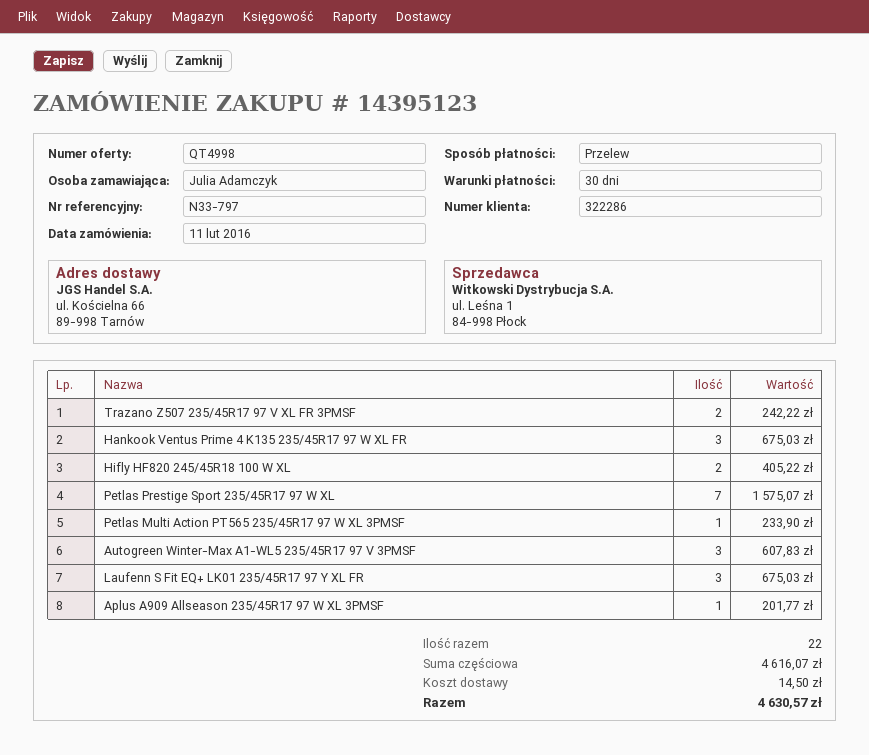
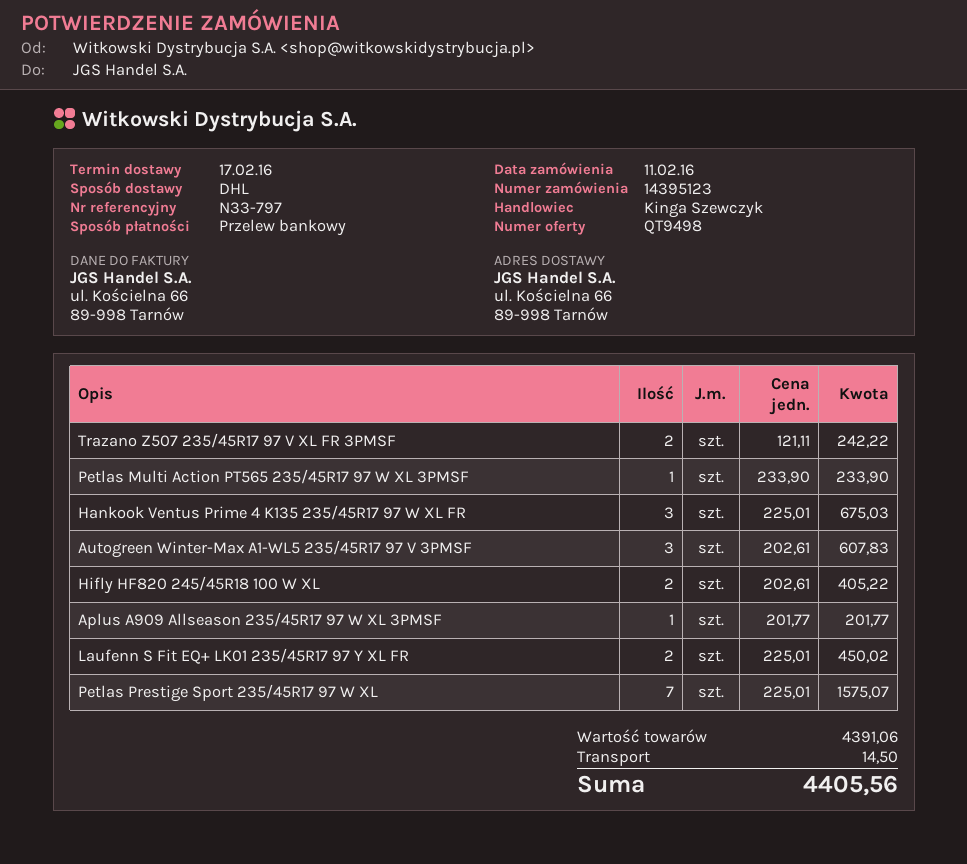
quote number: QT4998 -> QT9498
Laufenn S Fit EQ+ LK01 235/45R17 97 Y XL FR: 3 for 675.03 -> 2 for 450.02
subtotal: 4616.07 -> 4391.06
total: 4630.57 -> 4405.56

